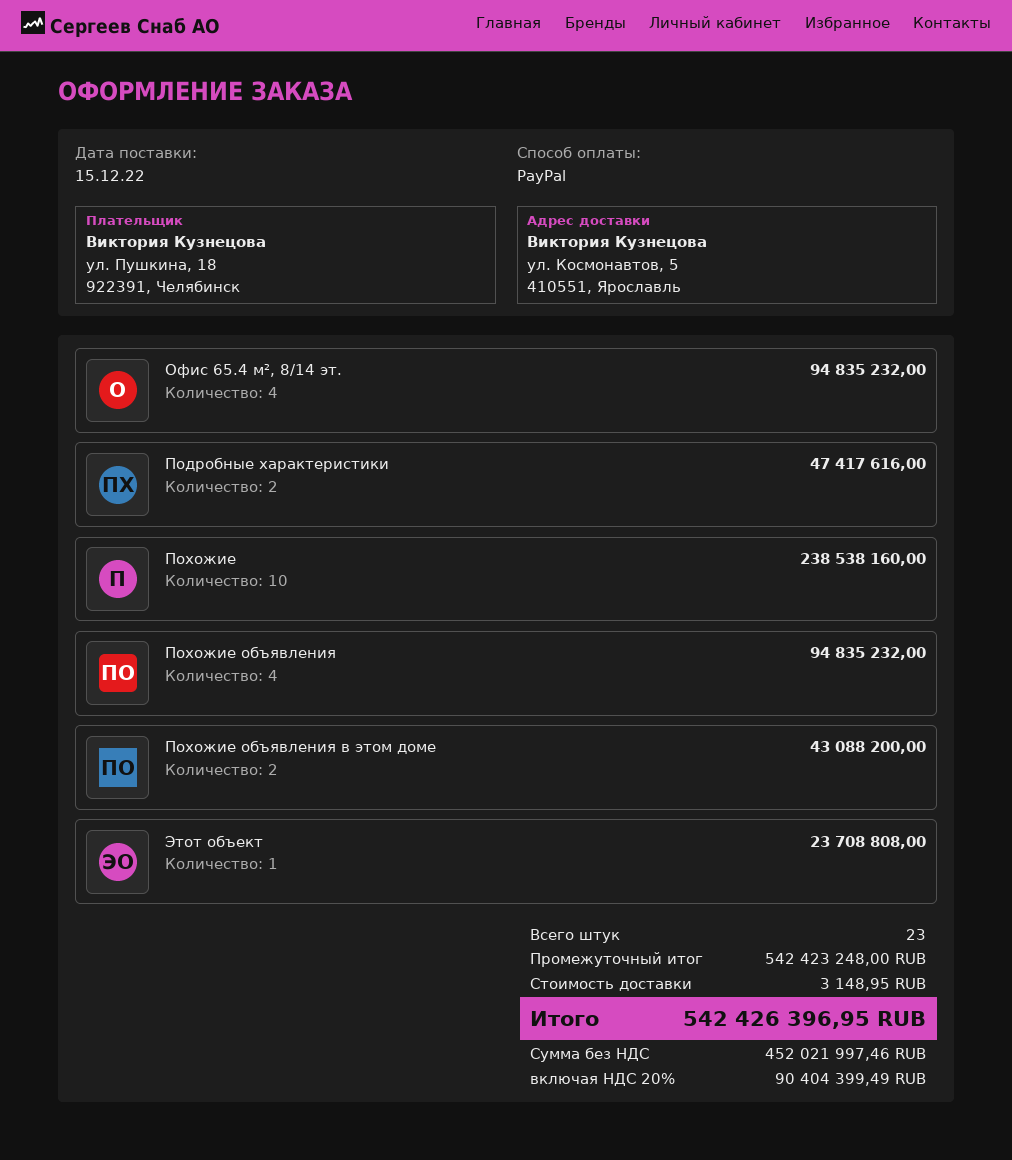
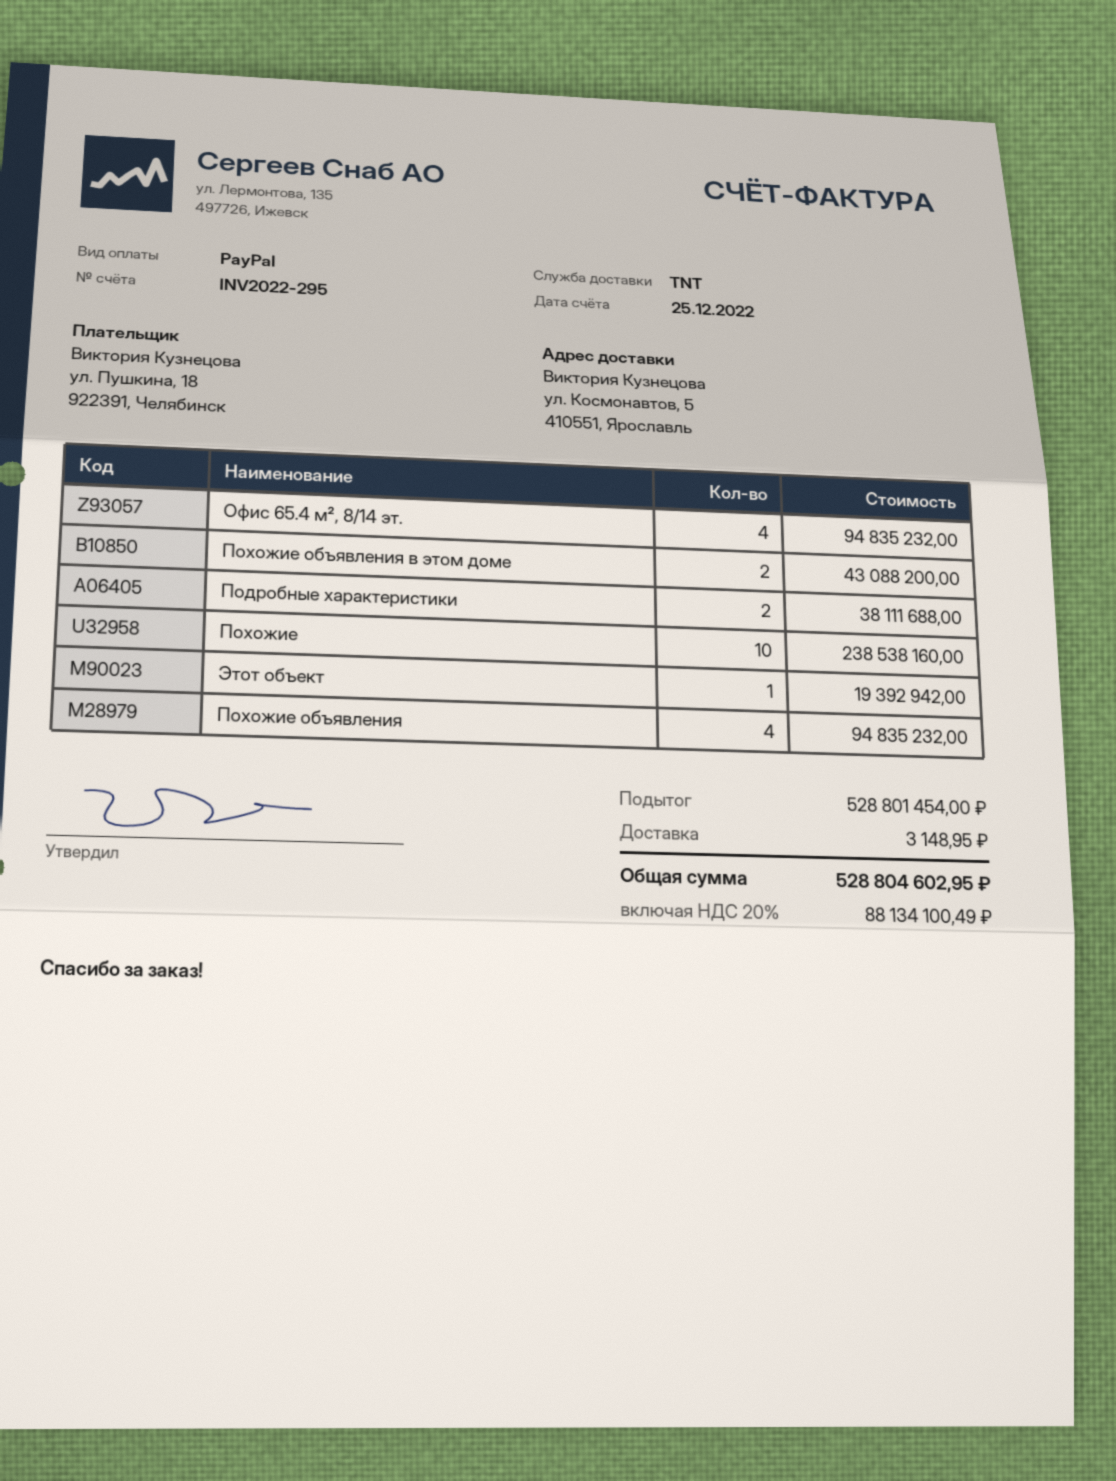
Подробные характеристики: 2 for 47417616.00 -> 2 for 38111688.00
Этот объект: 1 for 23708808.00 -> 1 for 19392942.00
subtotal: 542423248.00 -> 528801454.00
tax: 20% = 90404399.49 -> 20% = 88134100.49
total: 542426396.95 -> 528804602.95

